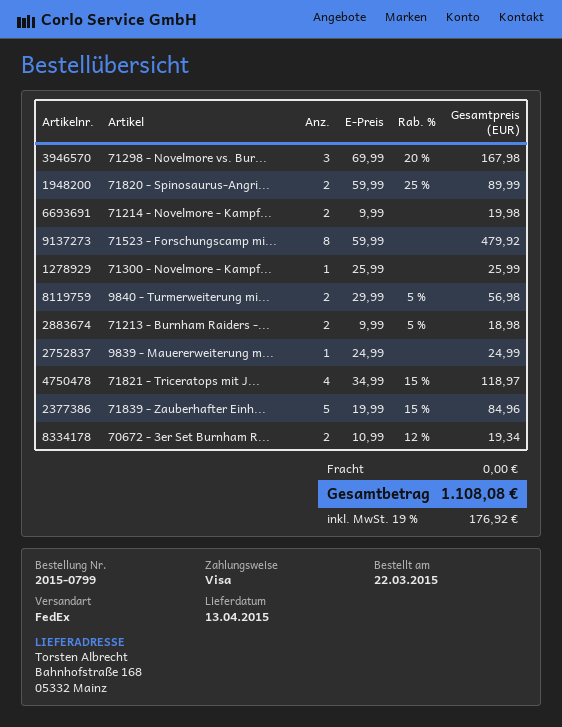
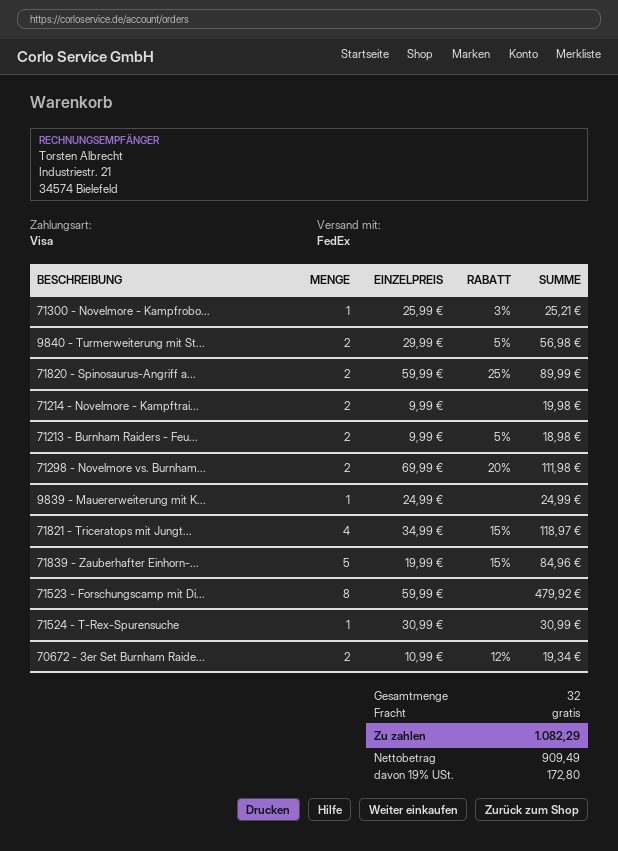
71298 - Novelmore vs. Bur...: 3 x 69.99 - 20% = 167.98 -> 2 x 69.99 - 20% = 111.98
71300 - Novelmore - Kampf...: 1 x 25.99 = 25.99 -> 1 x 25.99 - 3% = 25.21
71524 - T-Rex-Spurensuche: none -> 1 x 30.99 = 30.99
tax: 19% = 176.92 -> 19% = 172.80
total: 1108.08 -> 1082.29

